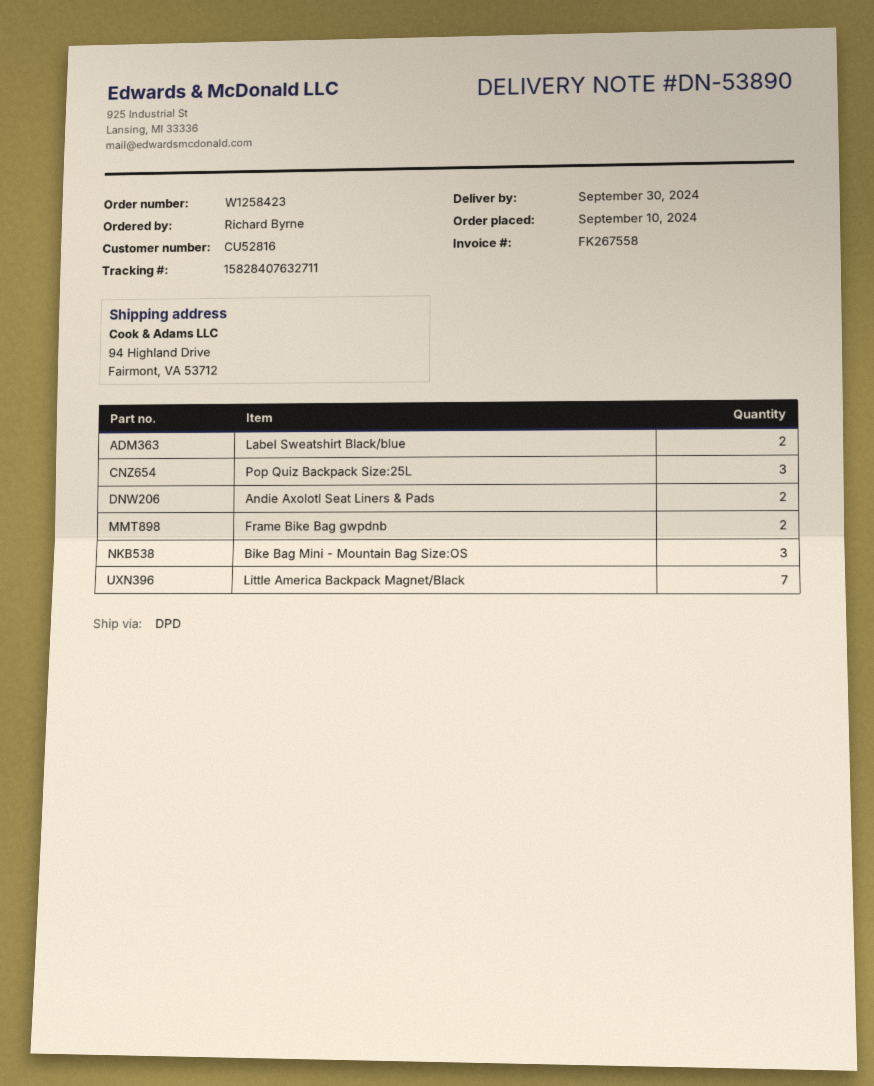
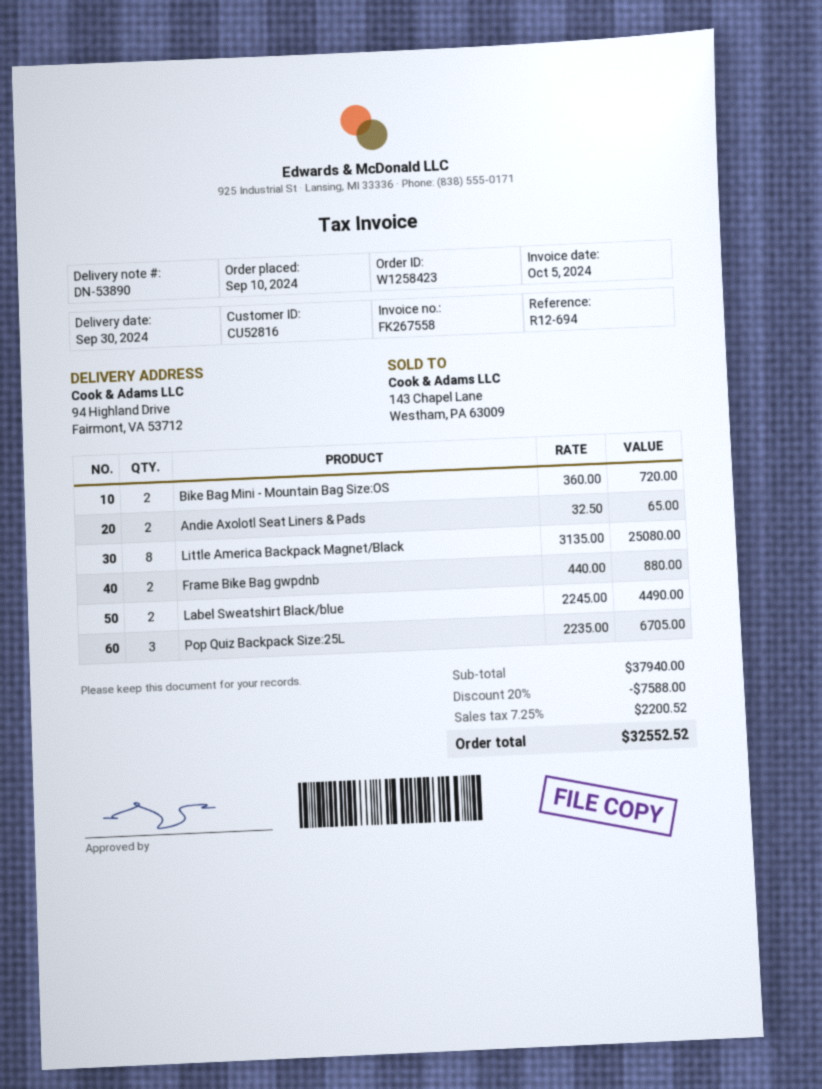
Bike Bag Mini - Mountain Bag Size:OS: 3 -> 2
Little America Backpack Magnet/Black: 7 -> 8

